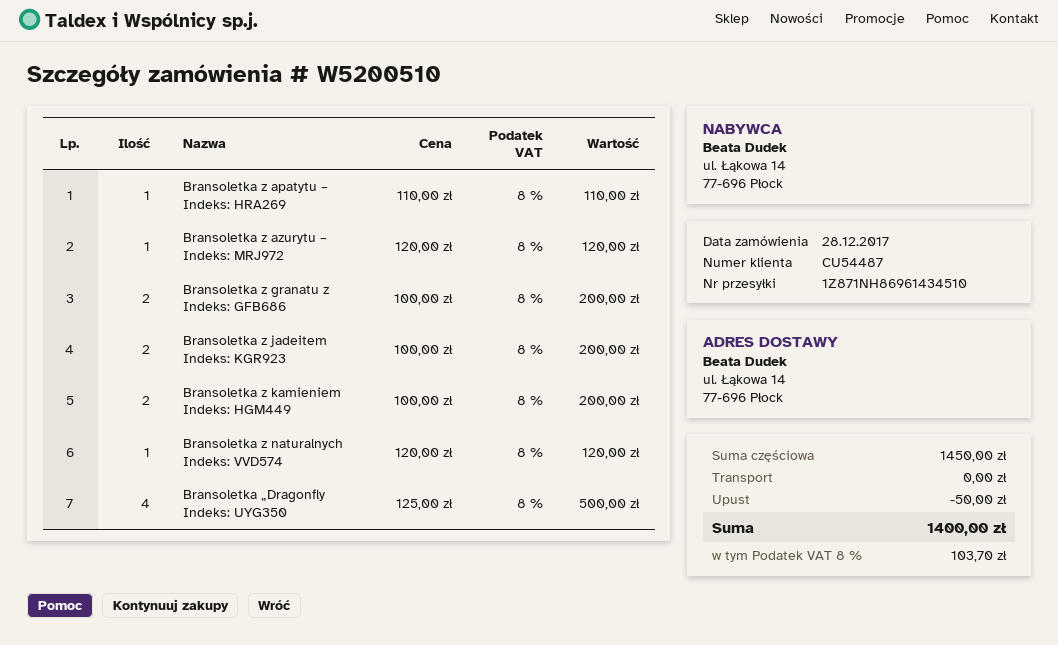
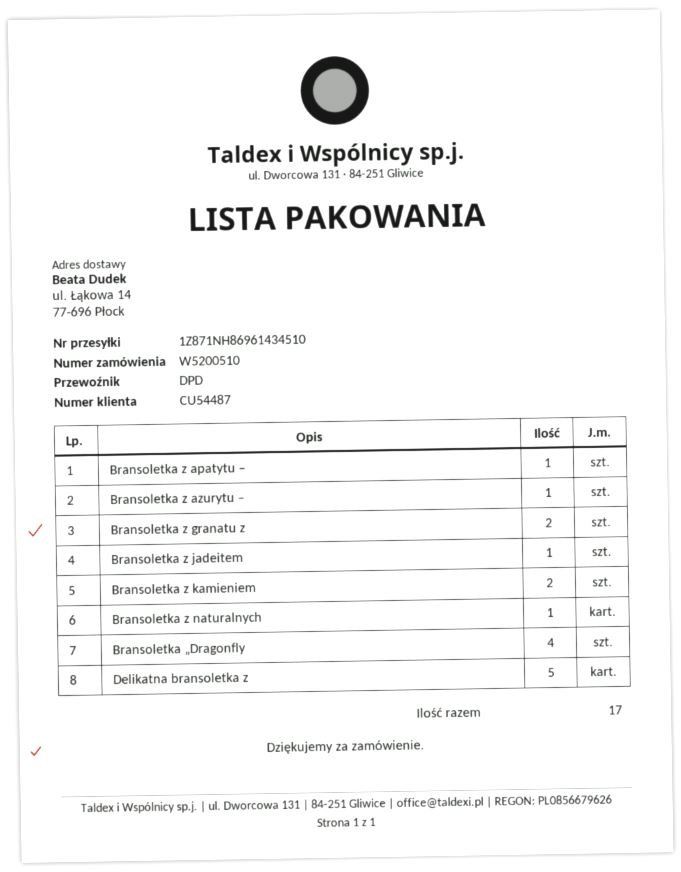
Bransoletka z jadeitem: 2 -> 1
Delikatna bransoletka z: none -> 5

